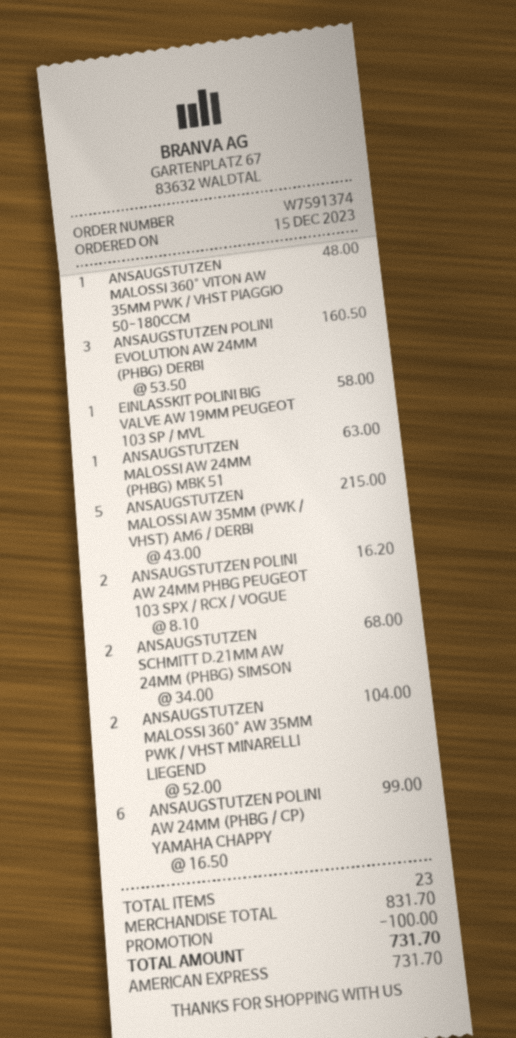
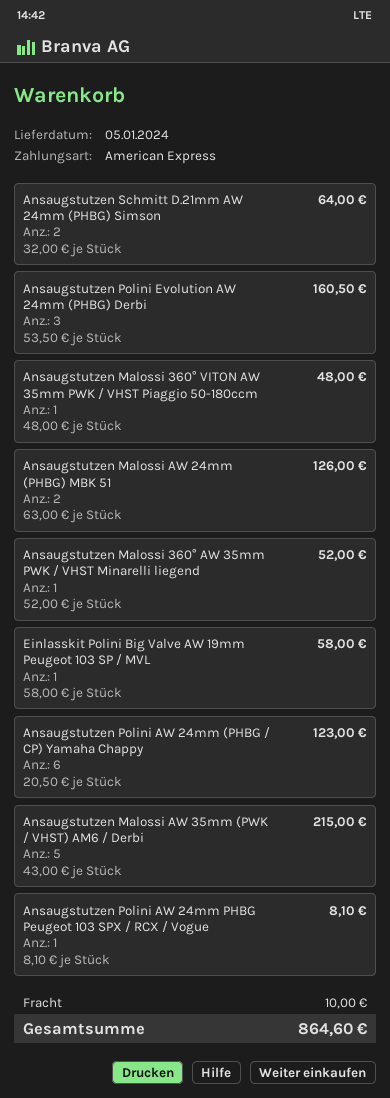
ANSAUGSTUTZEN MALOSSI AW 24MM (PHBG) MBK 51: 1 x 63.00 = 63.00 -> 2 x 63.00 = 126.00
ANSAUGSTUTZEN POLINI AW 24MM PHBG PEUGEOT 103 SPX / RCX / VOGUE: 2 x 8.10 = 16.20 -> 1 x 8.10 = 8.10
ANSAUGSTUTZEN SCHMITT D.21MM AW 24MM (PHBG) SIMSON: 2 x 34.00 = 68.00 -> 2 x 32.00 = 64.00
ANSAUGSTUTZEN MALOSSI 360° AW 35MM PWK / VHST MINARELLI LIEGEND: 2 x 52.00 = 104.00 -> 1 x 52.00 = 52.00
ANSAUGSTUTZEN POLINI AW 24MM (PHBG / CP) YAMAHA CHAPPY: 6 x 16.50 = 99.00 -> 6 x 20.50 = 123.00
discount: 100.00 -> none
shipping: none -> 10.00
total: 731.70 -> 864.60

